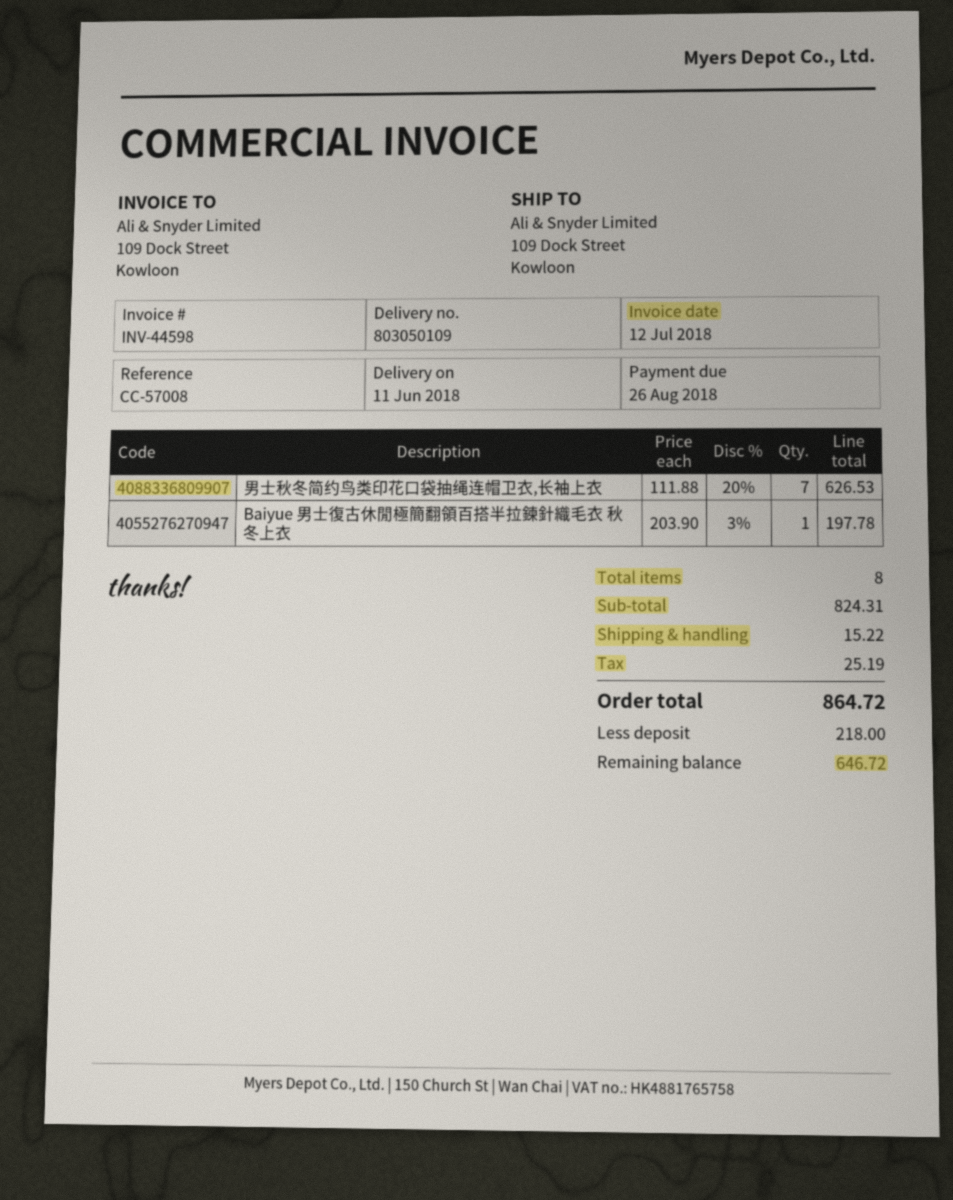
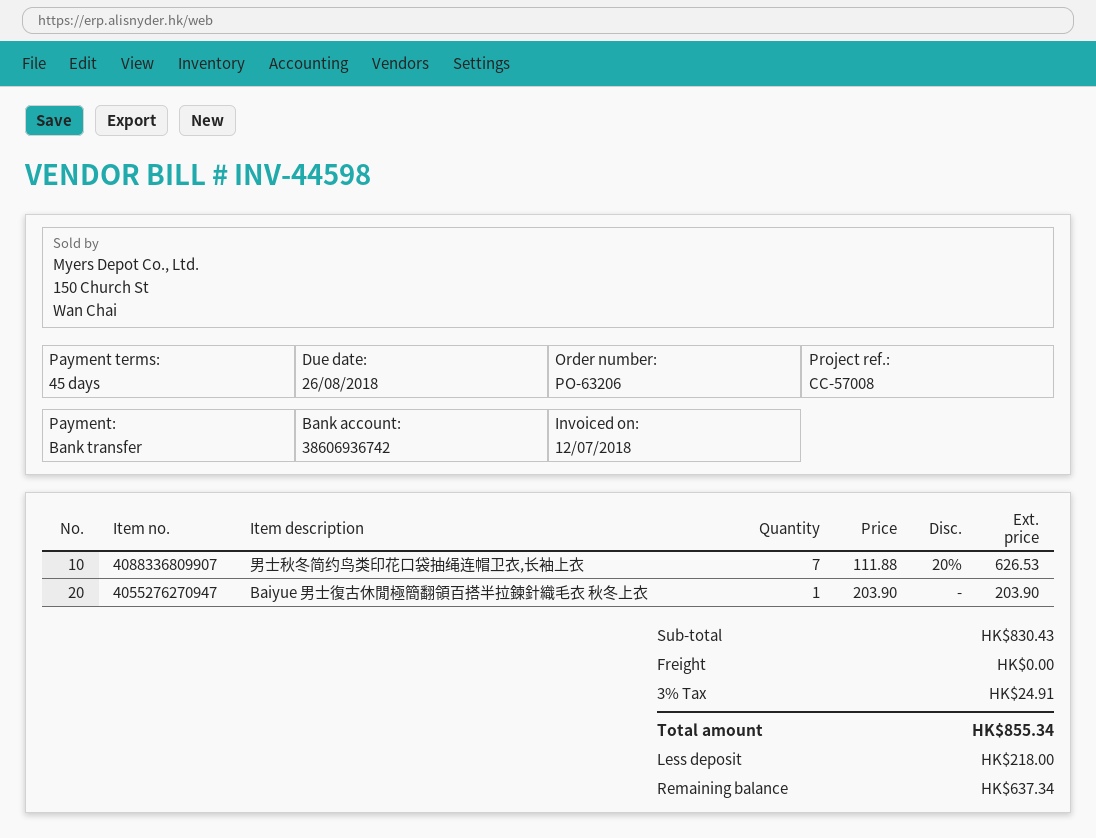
Baiyue 男士復古休閒極簡翻領百搭半拉鍊針織毛衣 秋冬上衣: 1 x 203.90 - 3% = 197.78 -> 1 x 203.90 = 203.90
subtotal: 824.31 -> 830.43
shipping: 15.22 -> 0.00
tax: 25.19 -> 24.91
total: 864.72 -> 855.34
balance: 646.72 -> 637.34

